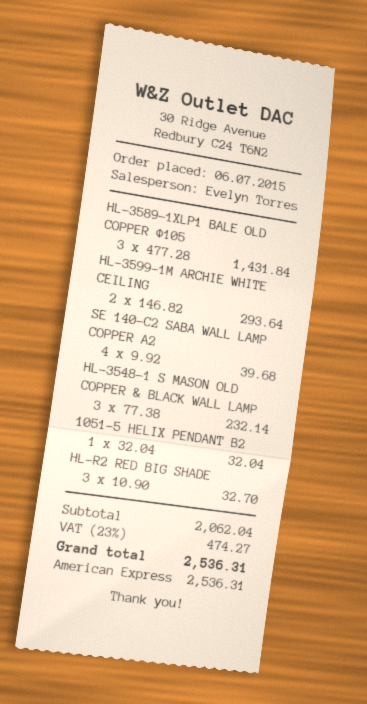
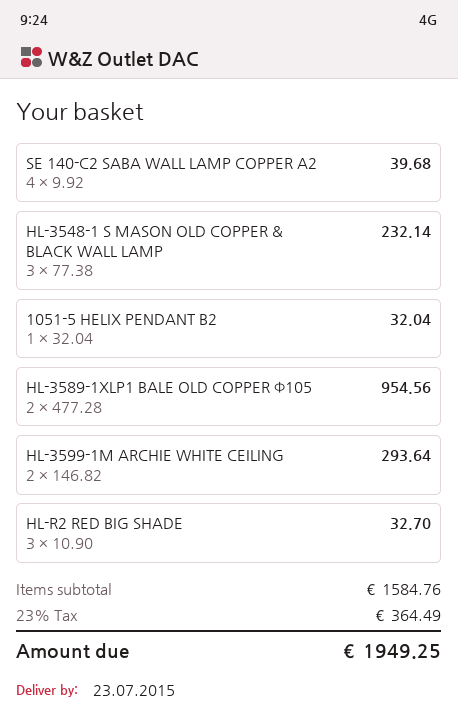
HL-3589-1XLP1 BALE OLD COPPER Φ105: 3 x 477.28 = 1431.84 -> 2 x 477.28 = 954.56
subtotal: 2062.04 -> 1584.76
tax: 23% = 474.27 -> 23% = 364.49
total: 2536.31 -> 1949.25

